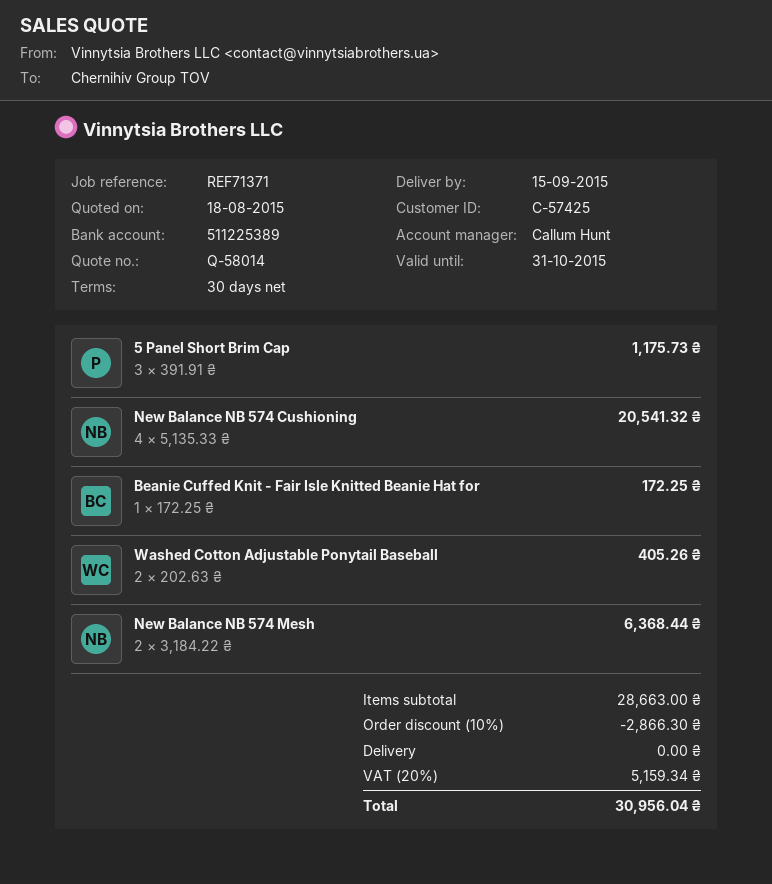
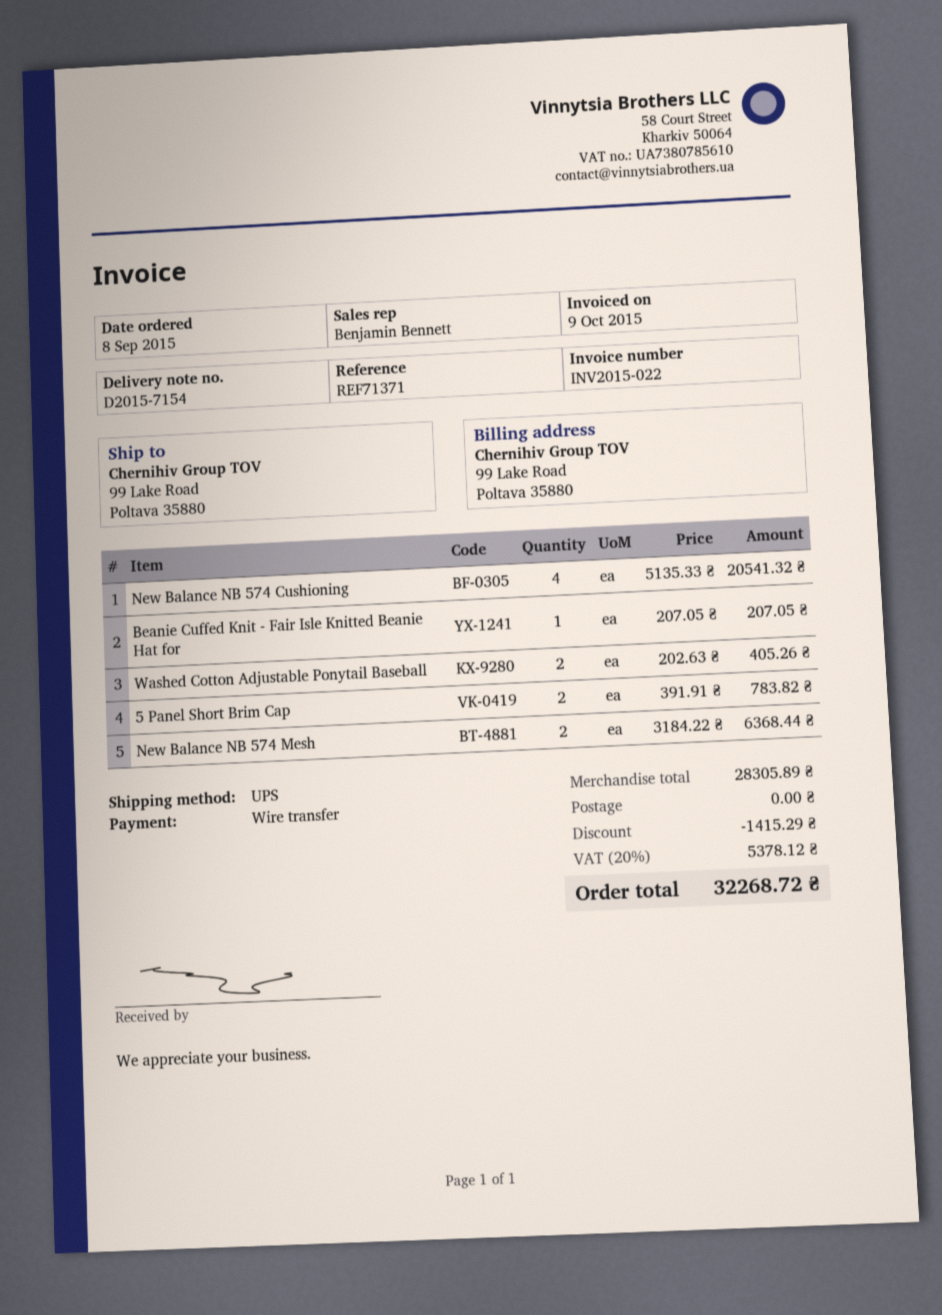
sales rep: Callum Hunt -> Benjamin Bennett
5 Panel Short Brim Cap: 3 x 391.91 = 1175.73 -> 2 x 391.91 = 783.82
Beanie Cuffed Knit - Fair Isle Knitted Beanie Hat for: 1 x 172.25 = 172.25 -> 1 x 207.05 = 207.05
subtotal: 28663.00 -> 28305.89
discount: 2866.30 -> 1415.29
tax: 20% = 5159.34 -> 20% = 5378.12
total: 30956.04 -> 32268.72

